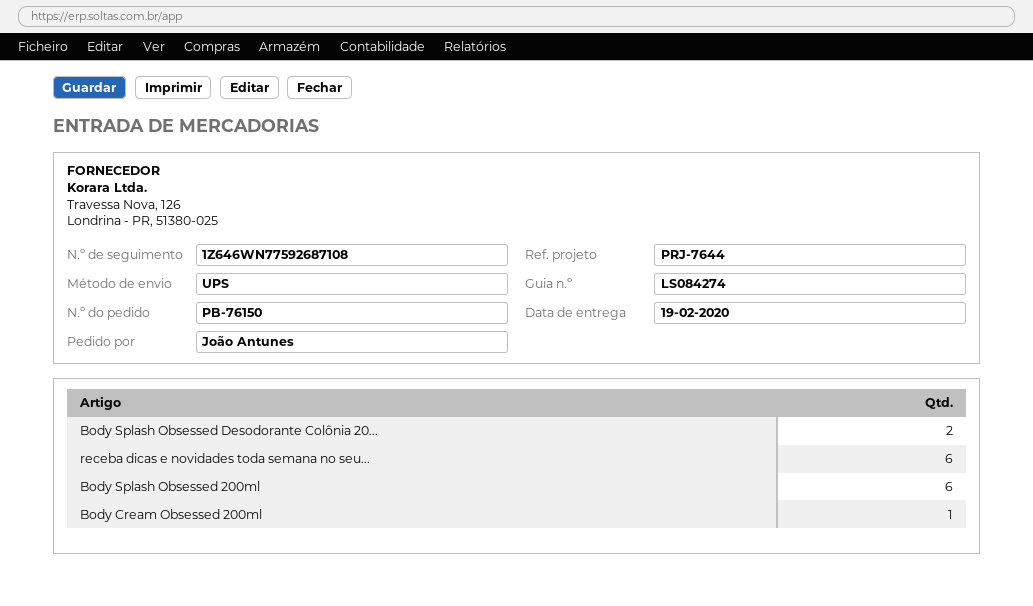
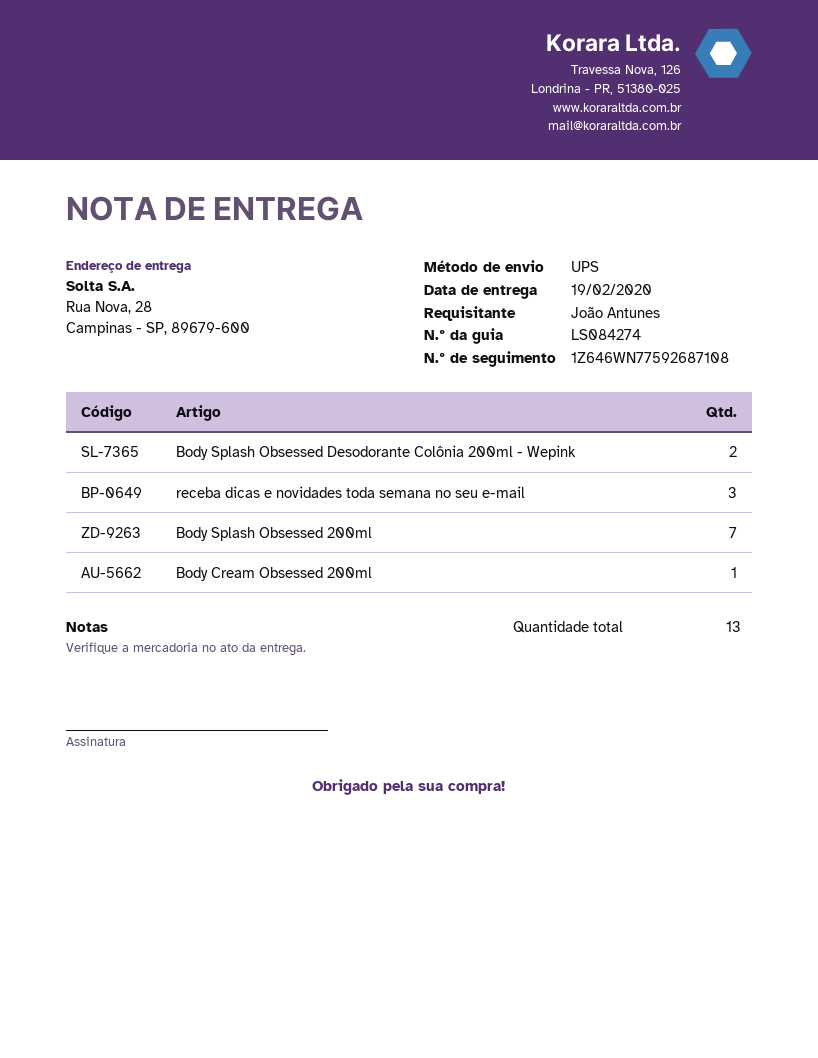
receba dicas e novidades toda semana no seu...: 6 -> 3
Body Splash Obsessed 200ml: 6 -> 7

